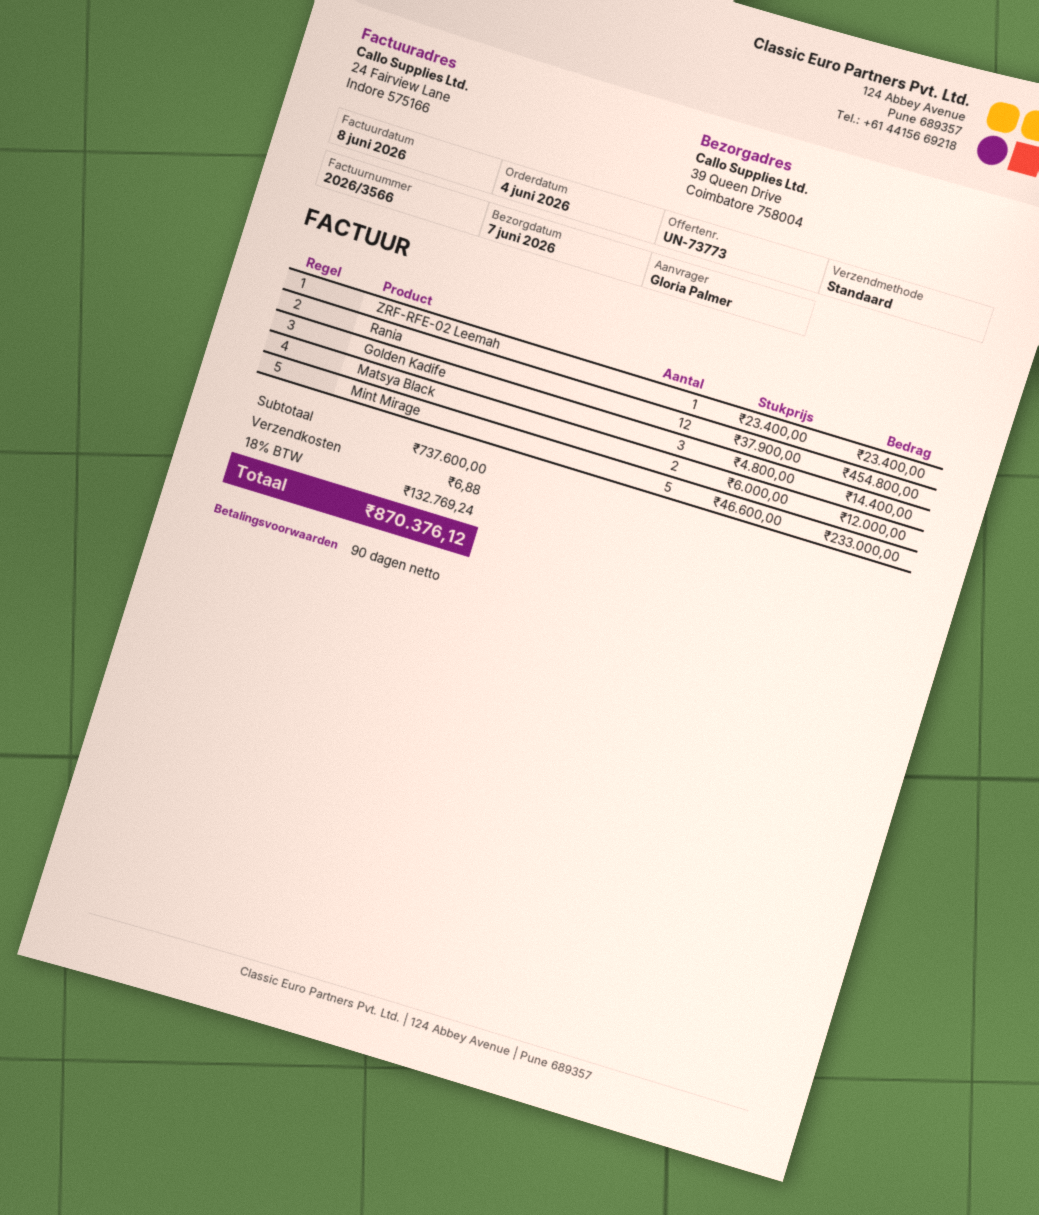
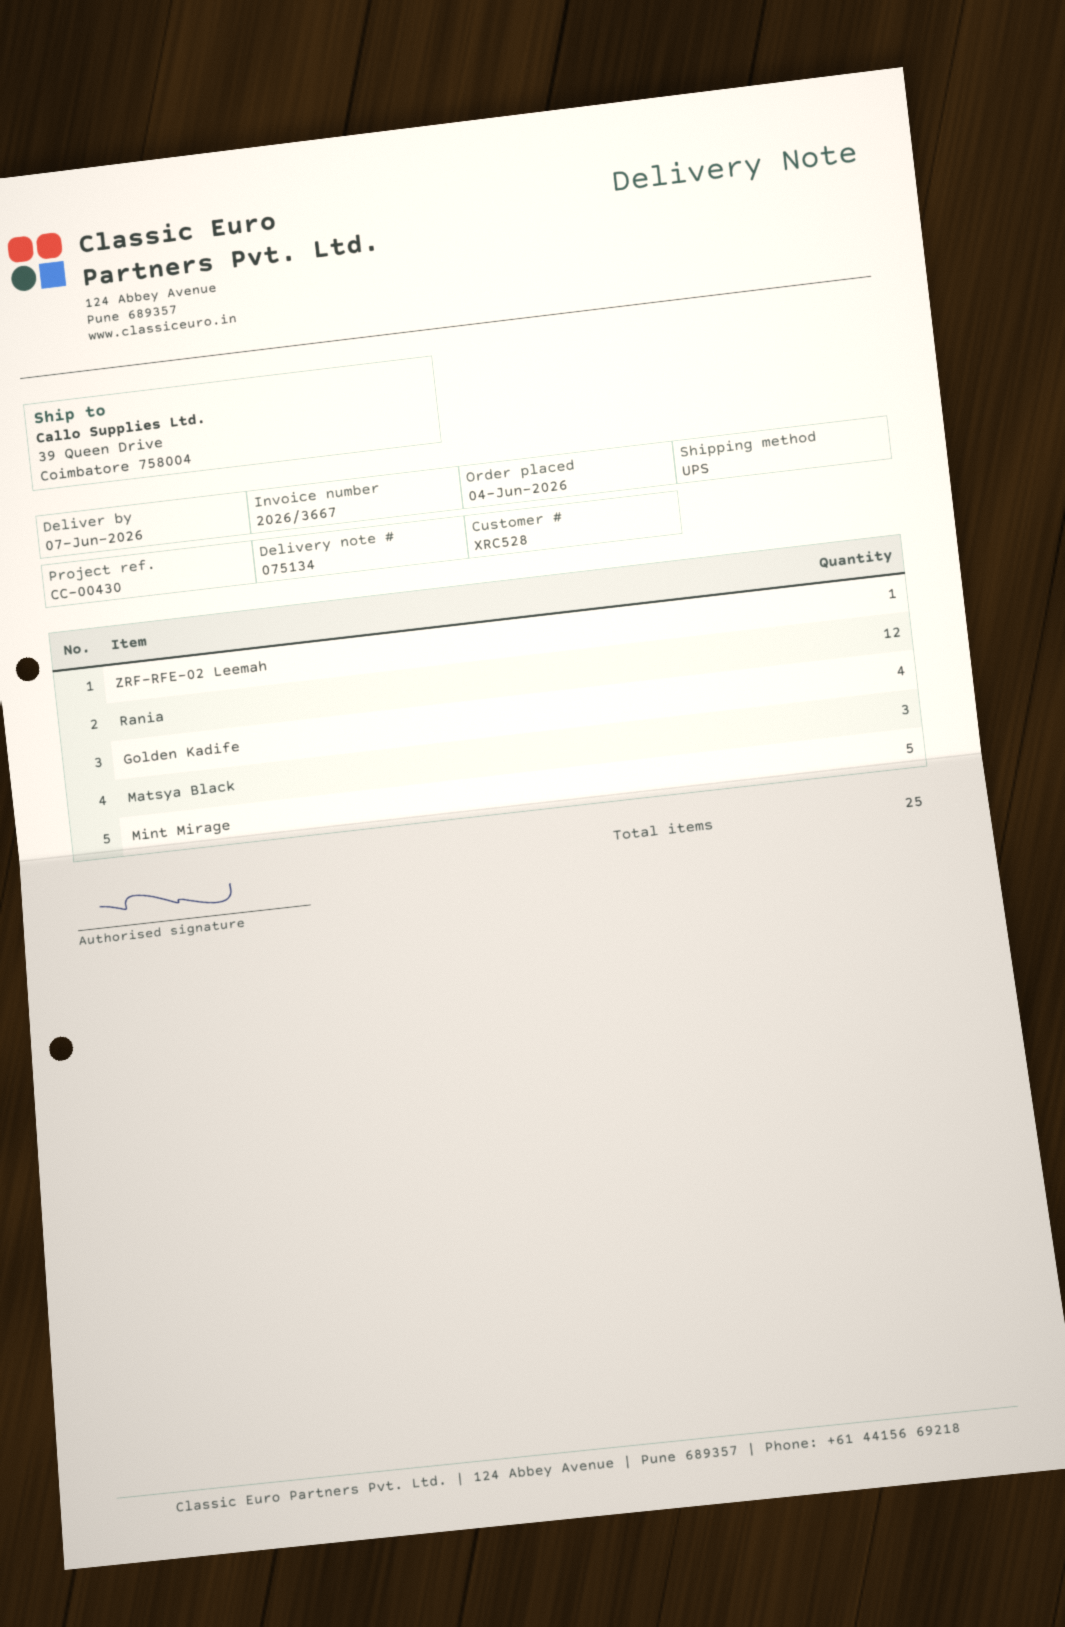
invoice number: 2026/3566 -> 2026/3667
shipping method: standard -> UPS
Golden Kadife: 3 -> 4
Matsya Black: 2 -> 3

